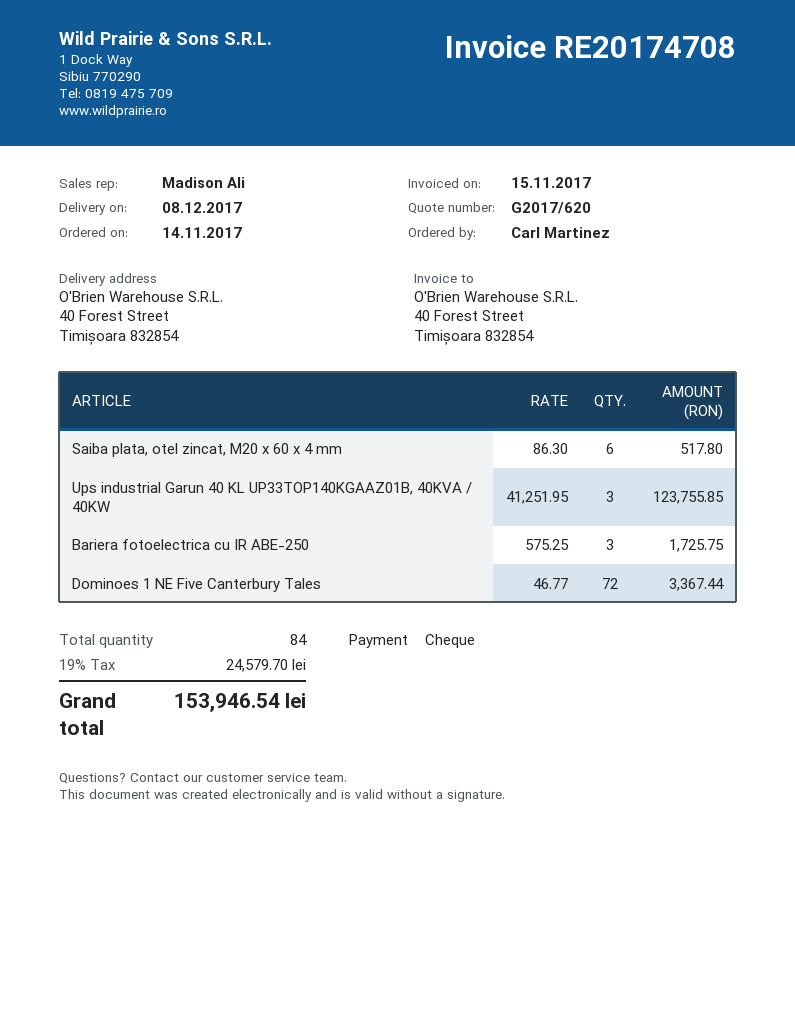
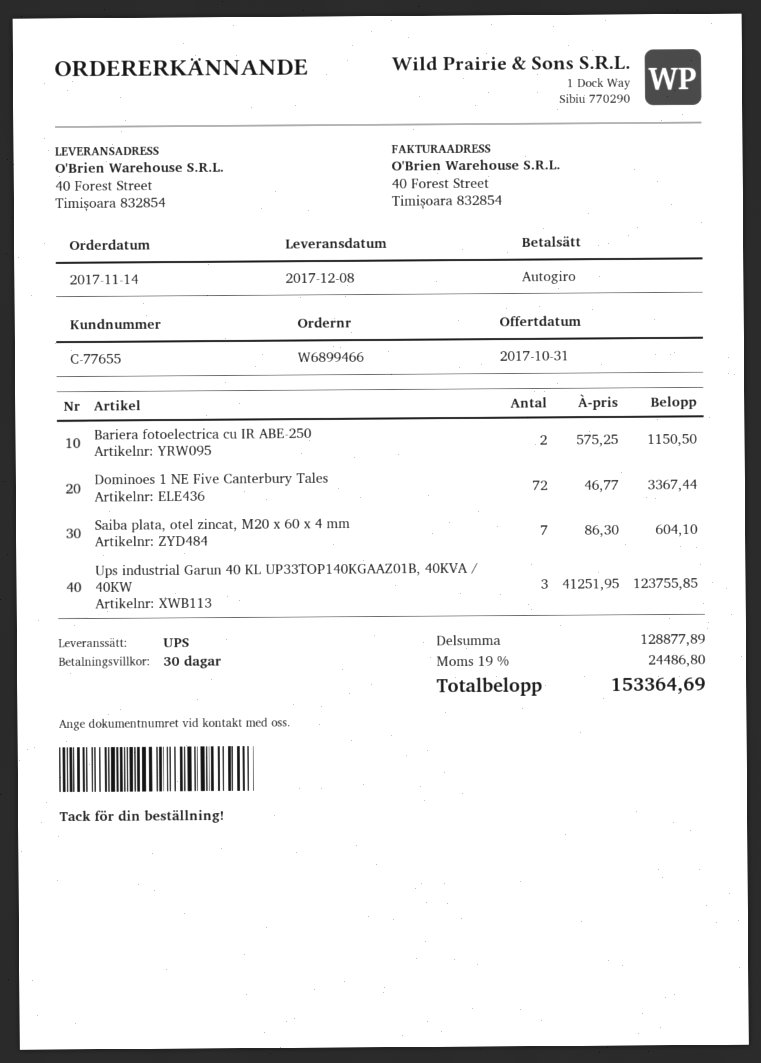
payment method: cheque -> direct debit
Saiba plata, otel zincat, M20 x 60 x 4 mm: 6 x 86.30 = 517.80 -> 7 x 86.30 = 604.10
Bariera fotoelectrica cu IR ABE-250: 3 x 575.25 = 1725.75 -> 2 x 575.25 = 1150.50
tax: 19% = 24579.70 -> 19% = 24486.80
total: 153946.54 -> 153364.69

